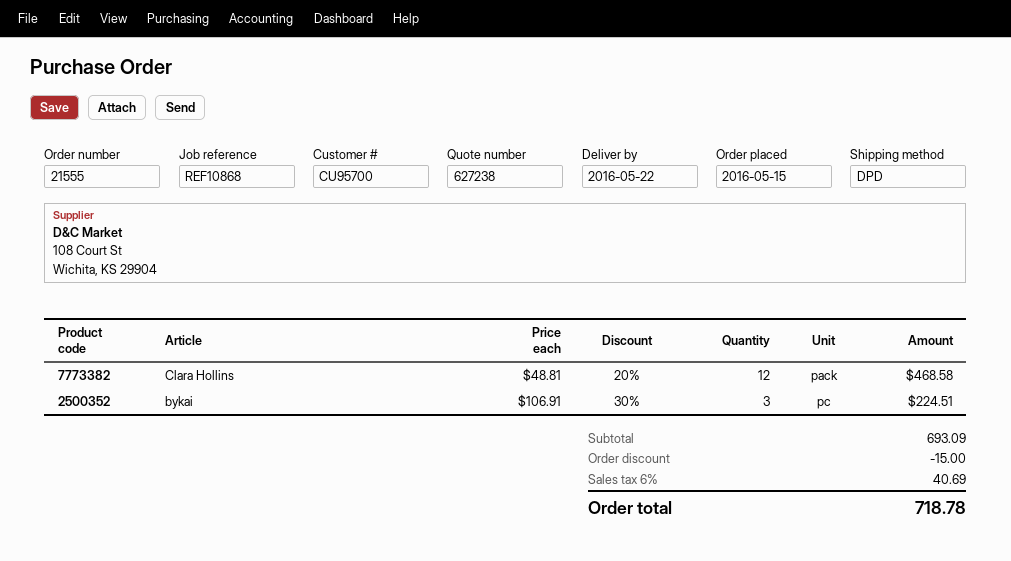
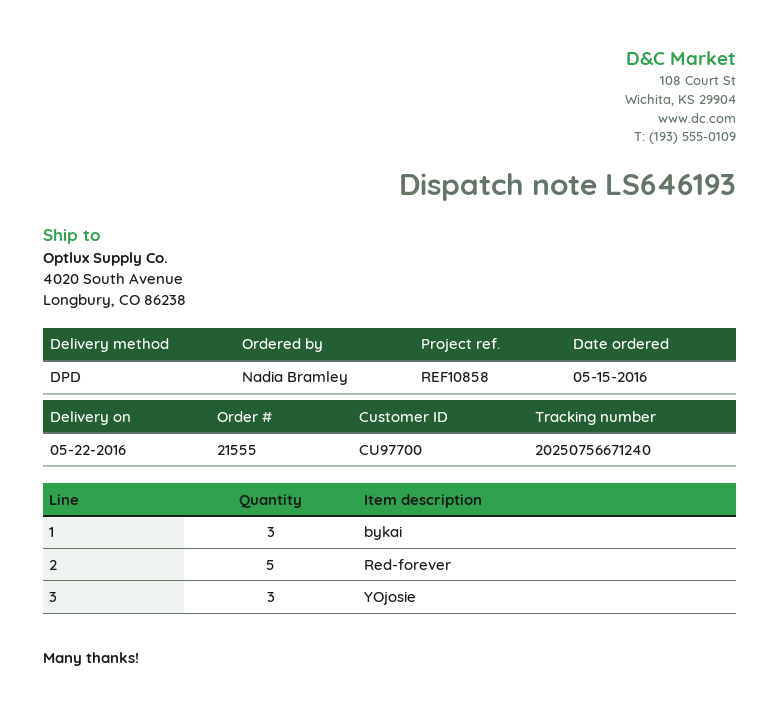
customer number: CU95700 -> CU97700
reference: REF10868 -> REF10858
Clara Hollins: 12 -> none
Red-forever: none -> 5
YOjosie: none -> 3

